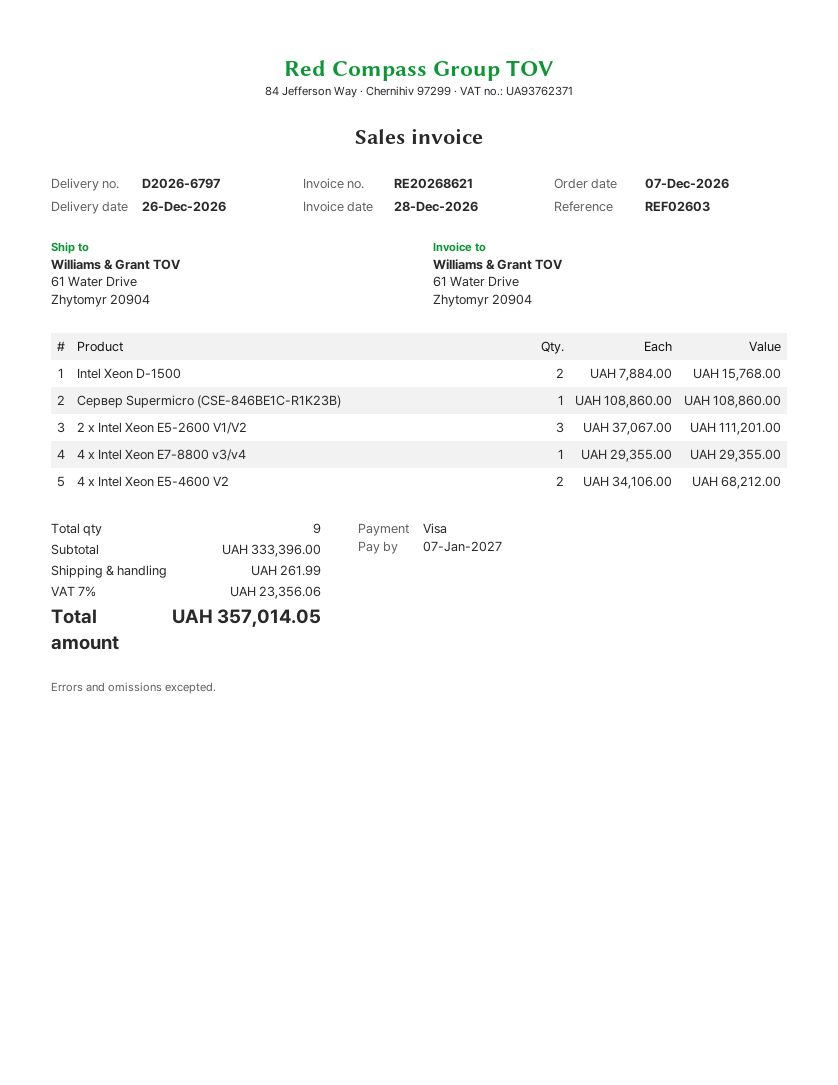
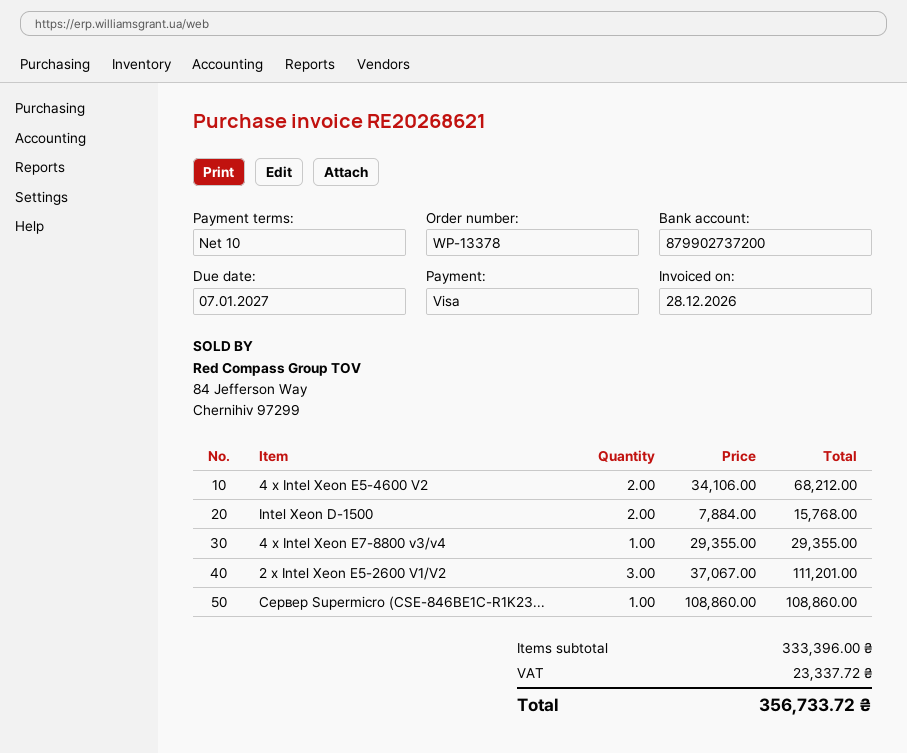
shipping: 261.99 -> none
tax: 23356.06 -> 23337.72
total: 357014.05 -> 356733.72

